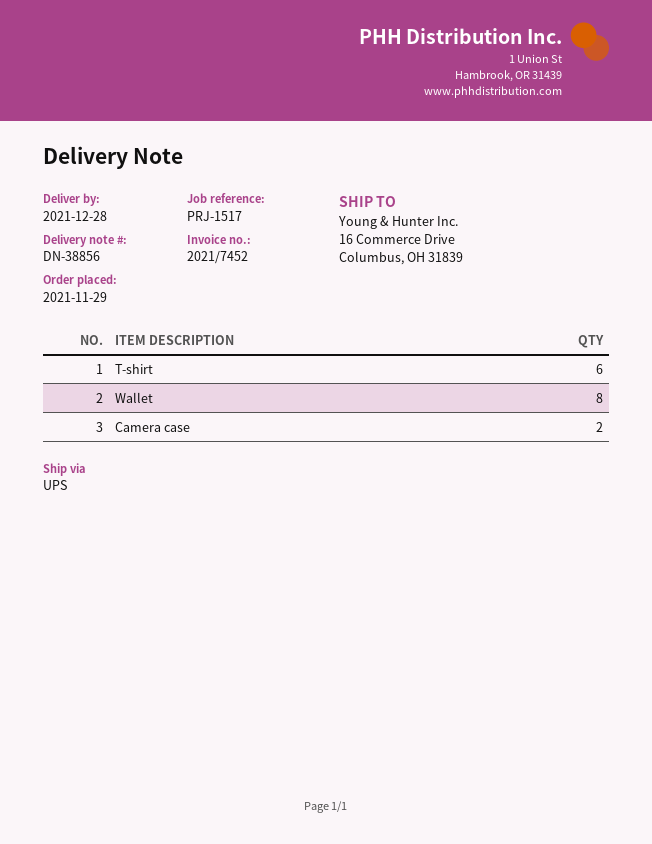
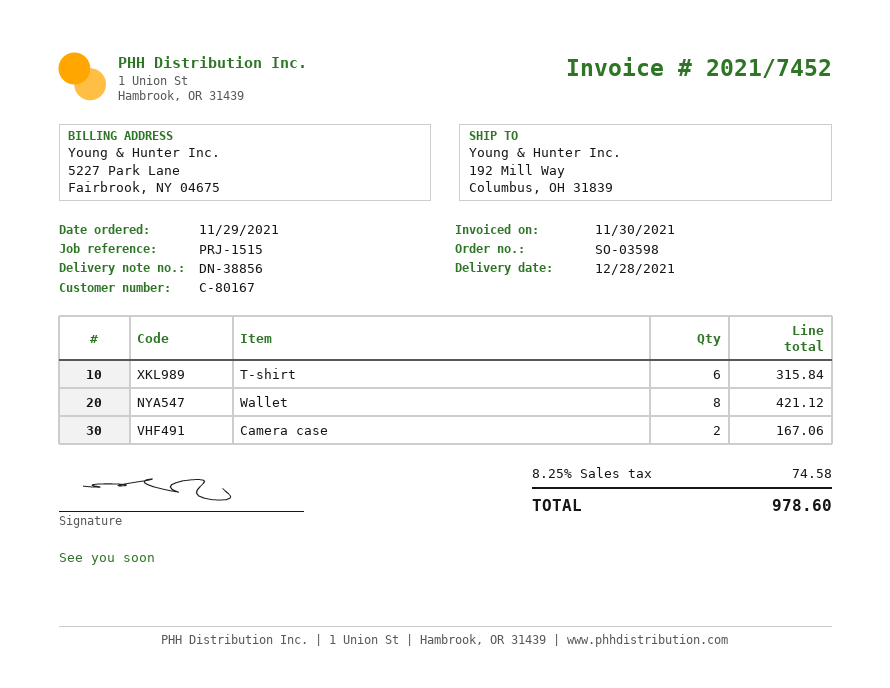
reference: PRJ-1517 -> PRJ-1515
ship to: 16 Commerce Drive, Columbus, OH 31839 -> 192 Mill Way, Columbus, OH 31839

